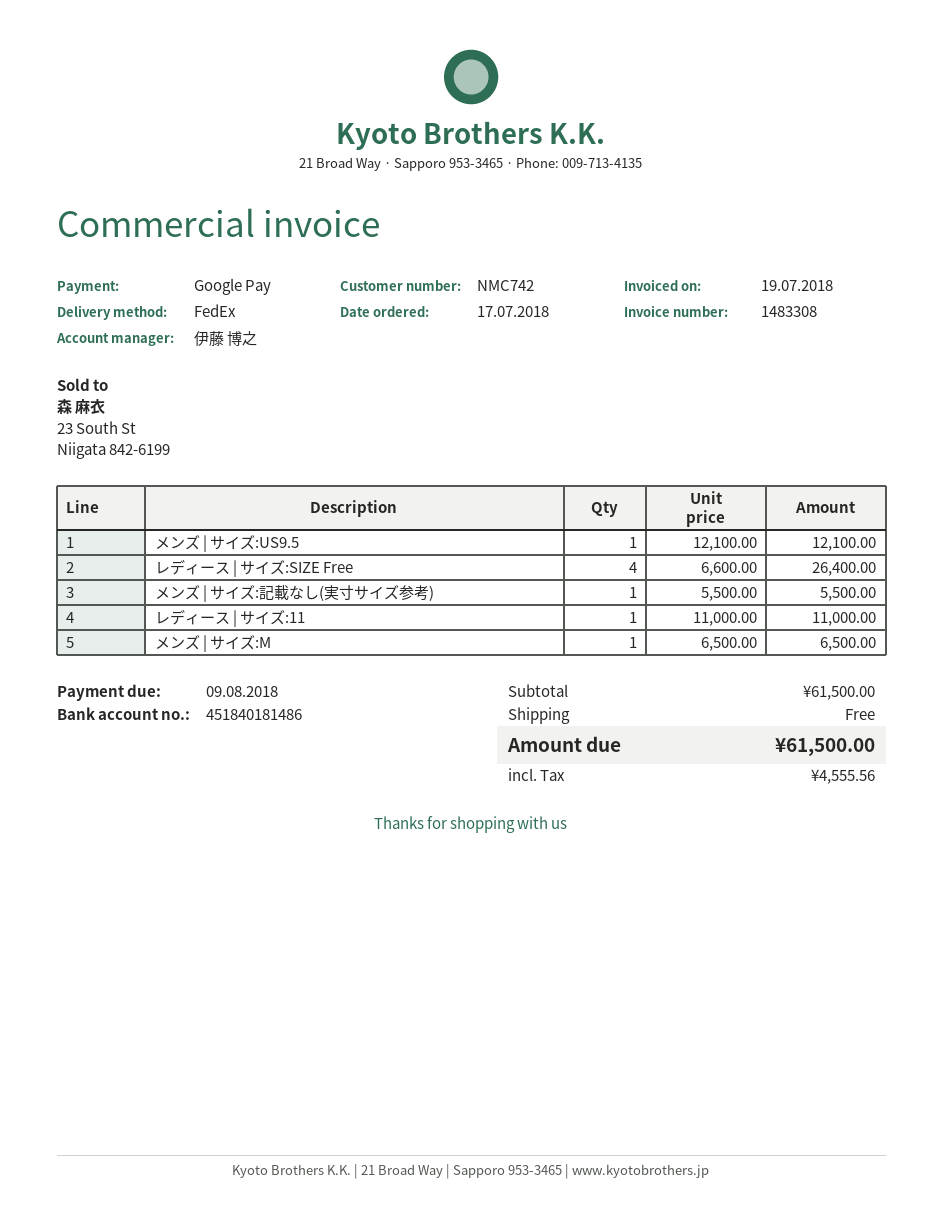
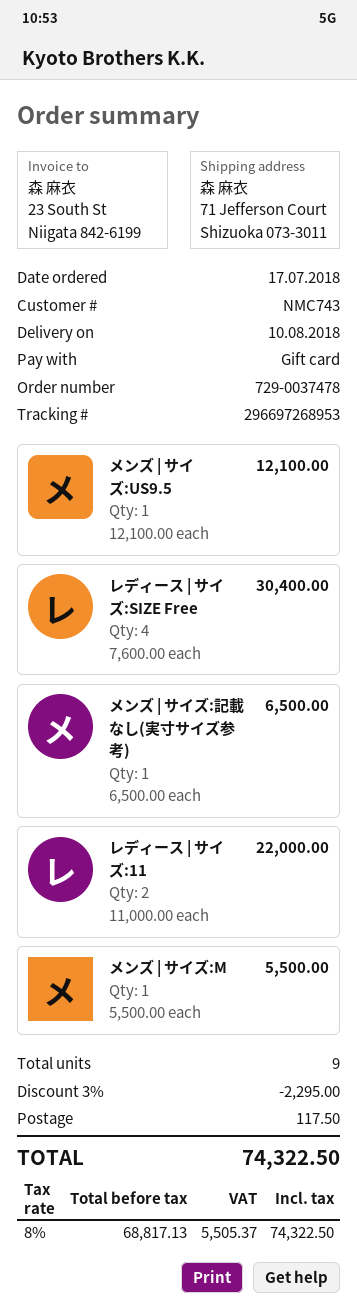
customer number: NMC742 -> NMC743
payment method: Google Pay -> gift card
レディース | サイズ:SIZE Free: 4 x 6600.00 = 26400.00 -> 4 x 7600.00 = 30400.00
メンズ | サイズ:記載なし(実寸サイズ参考): 1 x 5500.00 = 5500.00 -> 1 x 6500.00 = 6500.00
レディース | サイズ:11: 1 x 11000.00 = 11000.00 -> 2 x 11000.00 = 22000.00
メンズ | サイズ:M: 1 x 6500.00 = 6500.00 -> 1 x 5500.00 = 5500.00
discount: none -> 3% = 2295.00
shipping: 0.00 -> 117.50
tax: 4555.56 -> 5505.37
total: 61500.00 -> 74322.50

